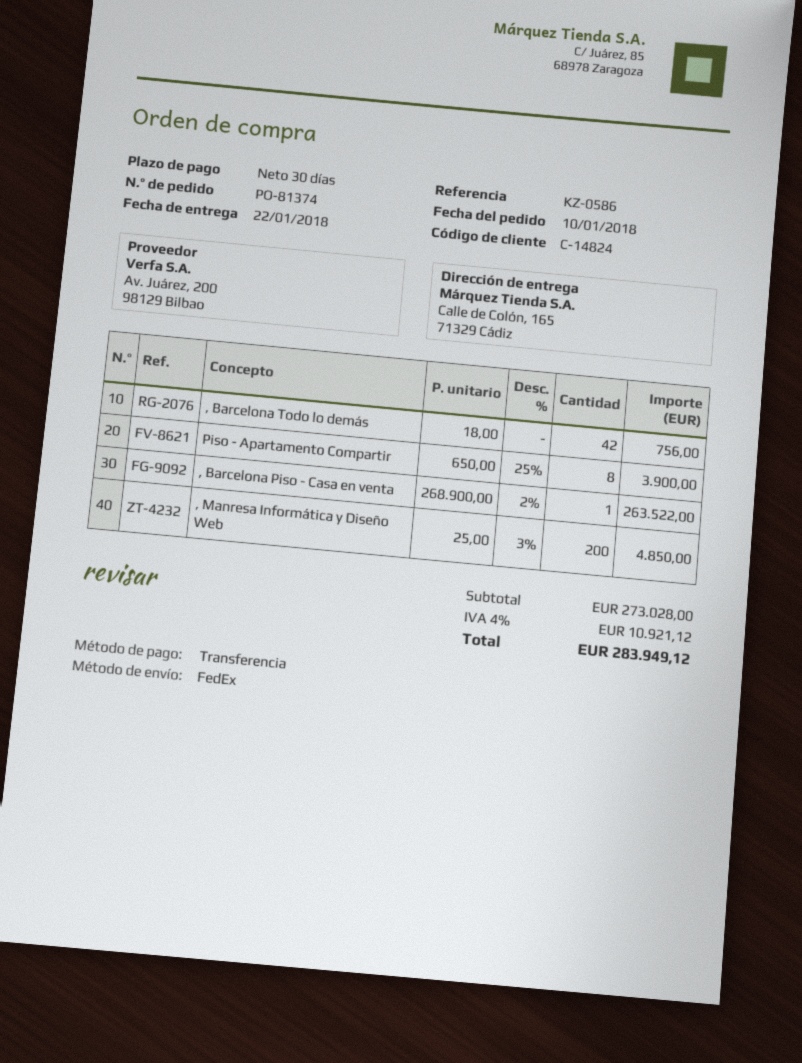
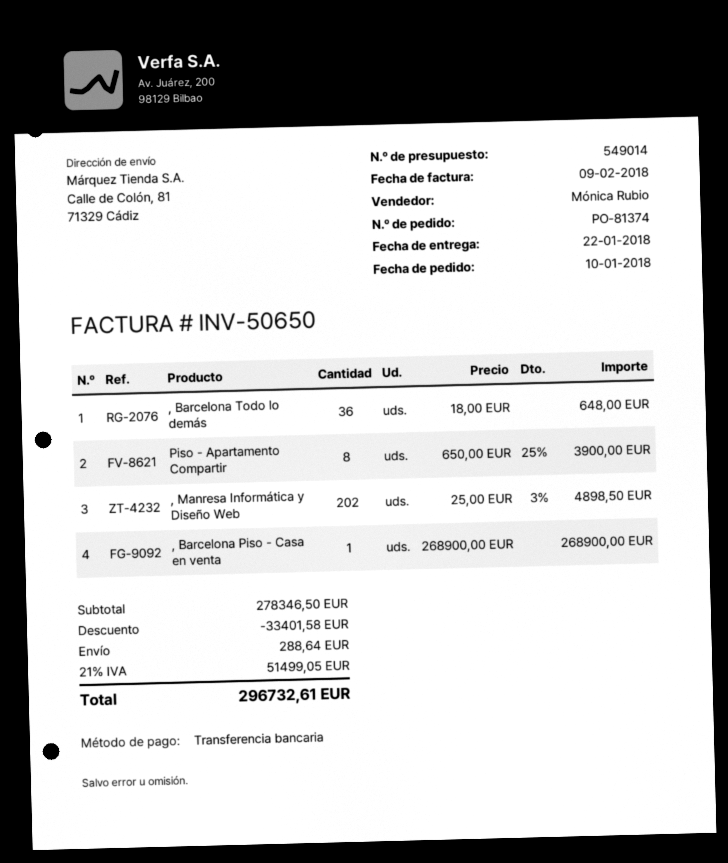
ship to: Calle de Colón, 165, 71329 Cádiz -> Calle de Colón, 81, 71329 Cádiz
, Barcelona Todo lo demás: 42 x 18.00 = 756.00 -> 36 x 18.00 = 648.00
, Barcelona Piso - Casa en venta: 1 x 268900.00 - 2% = 263522.00 -> 1 x 268900.00 = 268900.00
, Manresa Informática y Diseño Web: 200 x 25.00 - 3% = 4850.00 -> 202 x 25.00 - 3% = 4898.50
subtotal: 273028.00 -> 278346.50
discount: none -> 33401.58
shipping: none -> 288.64
tax: 4% = 10921.12 -> 21% = 51499.05
total: 283949.12 -> 296732.61

